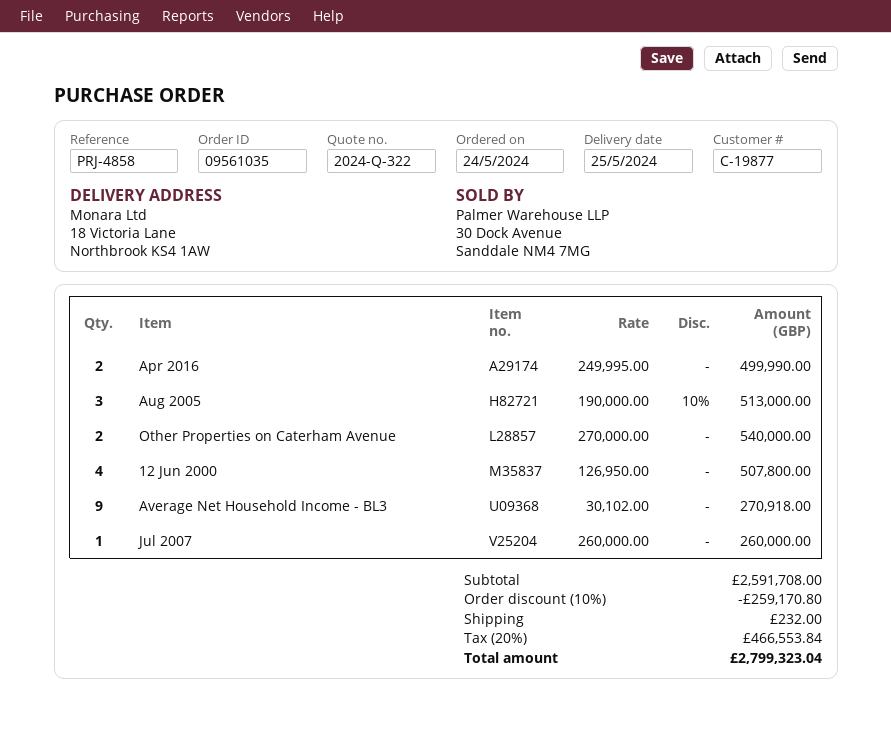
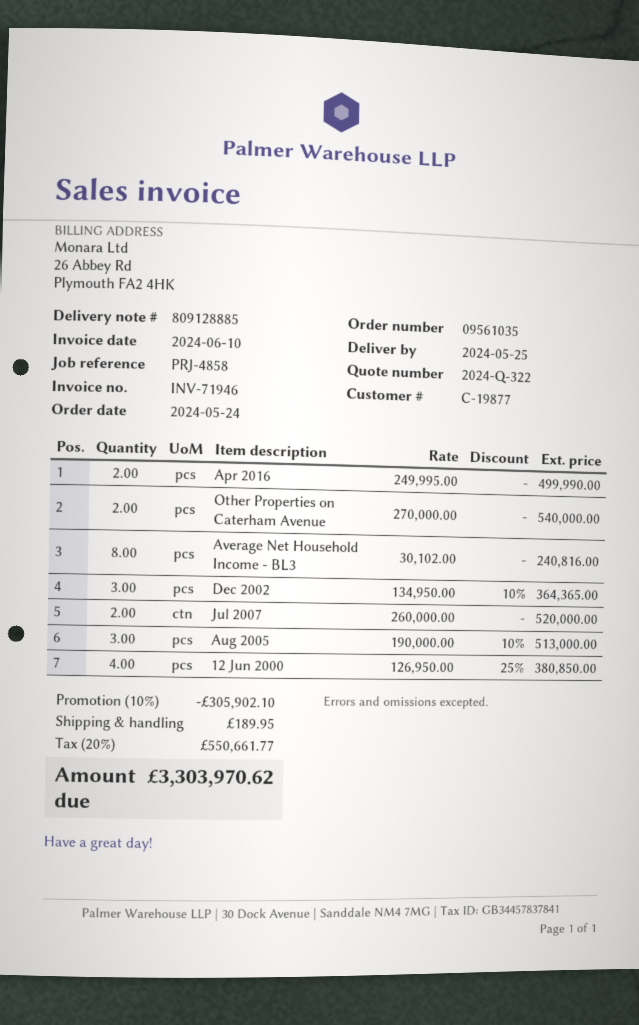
12 Jun 2000: 4 x 126950.00 = 507800.00 -> 4 x 126950.00 - 25% = 380850.00
Average Net Household Income - BL3: 9 x 30102.00 = 270918.00 -> 8 x 30102.00 = 240816.00
Jul 2007: 1 x 260000.00 = 260000.00 -> 2 x 260000.00 = 520000.00
Dec 2002: none -> 3 x 134950.00 - 10% = 364365.00
discount: 10% = 259170.80 -> 10% = 305902.10
shipping: 232.00 -> 189.95
tax: 20% = 466553.84 -> 20% = 550661.77
total: 2799323.04 -> 3303970.62

